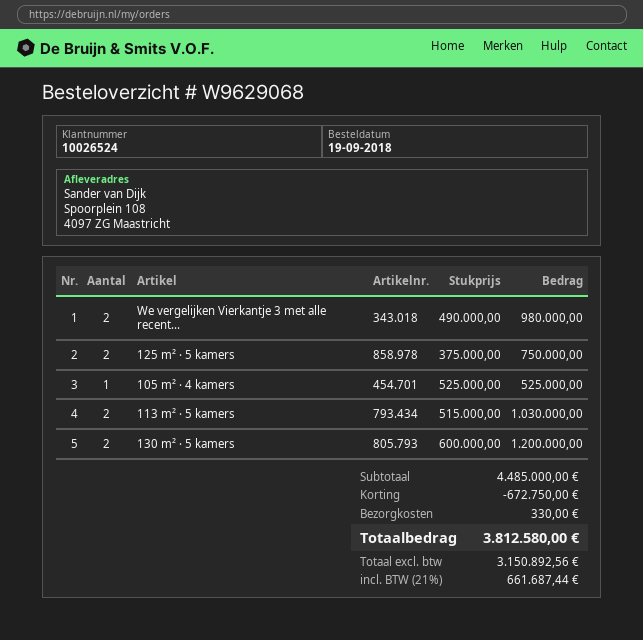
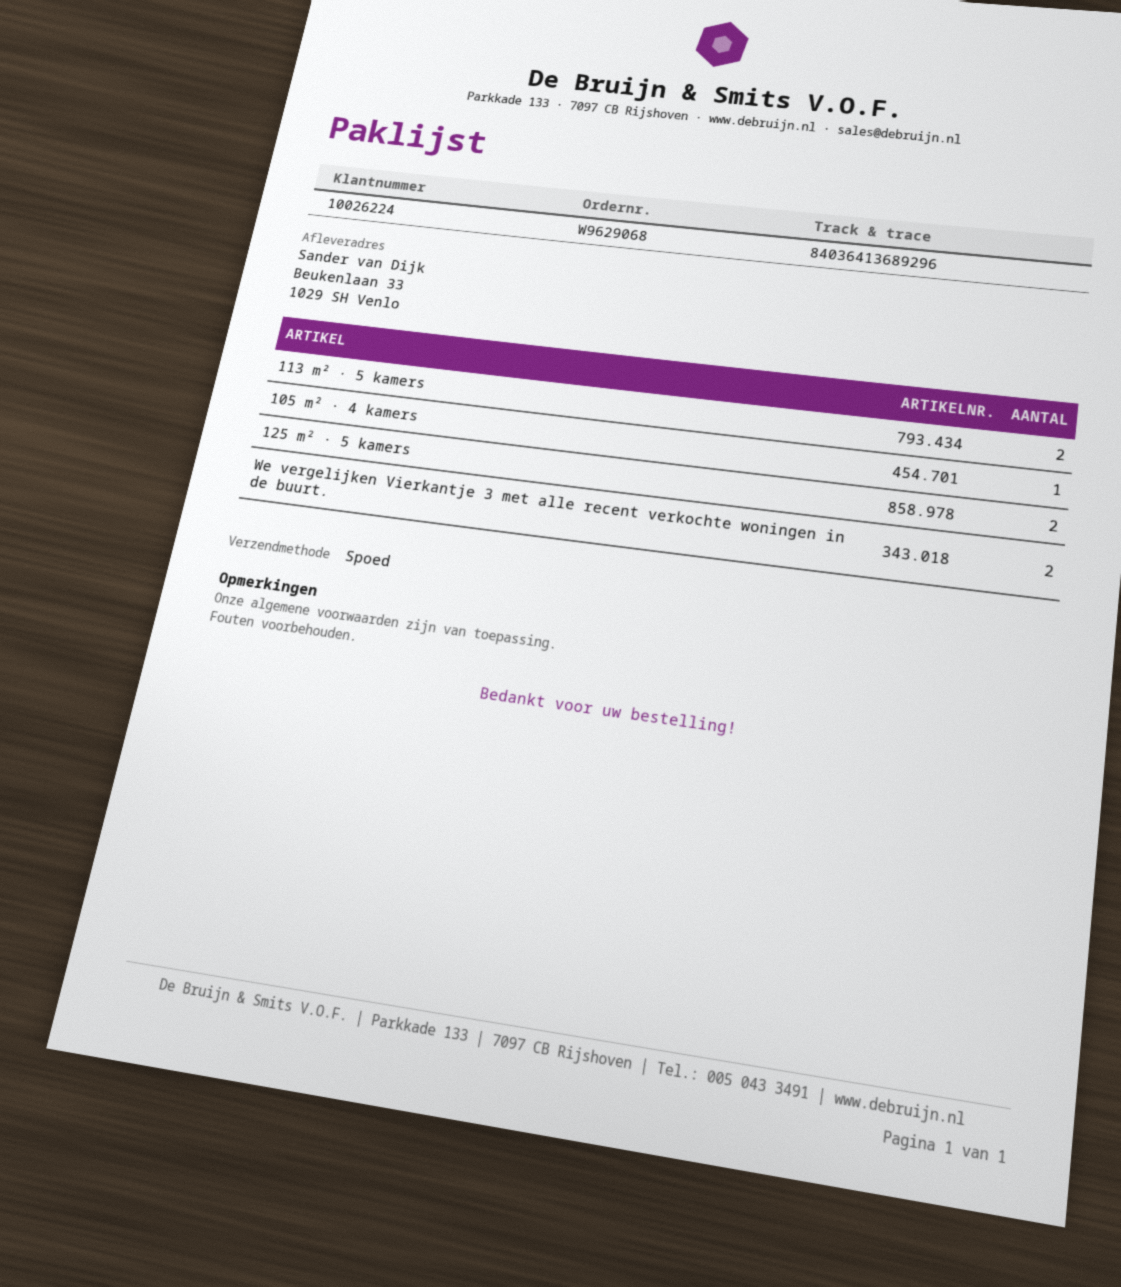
customer number: 10026524 -> 10026224
ship to: Spoorplein 108, 4097 ZG Maastricht -> Beukenlaan 33, 1029 SH Venlo
130 m² · 5 kamers: 2 -> none

